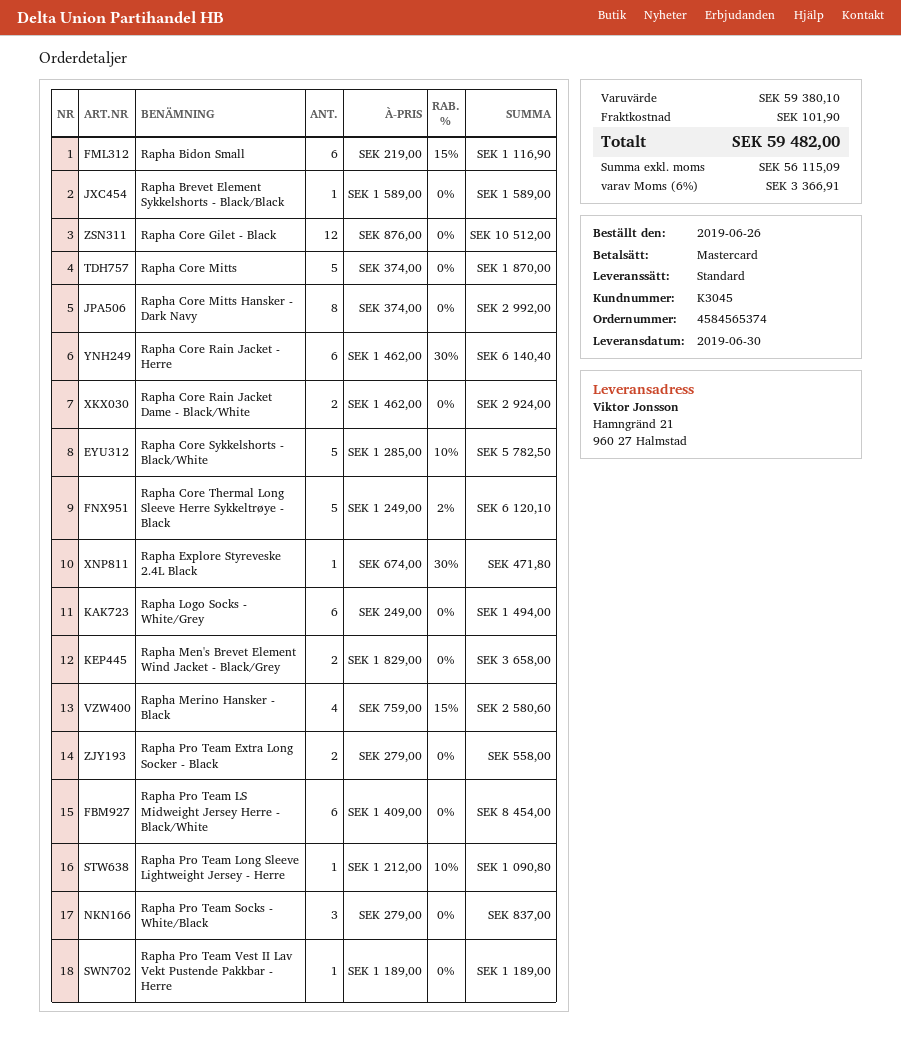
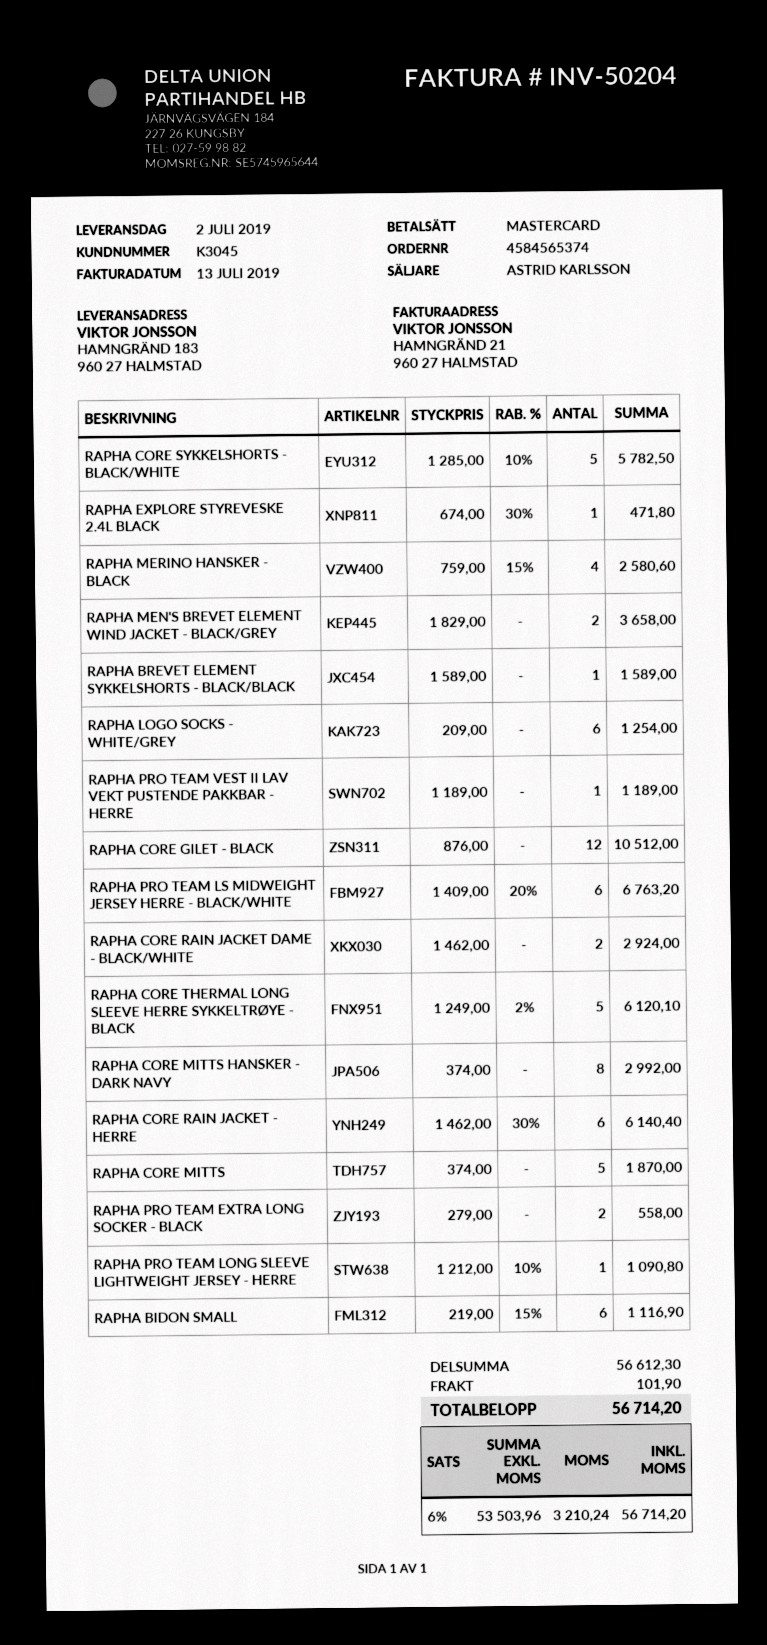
delivery date: 2019-06-30 -> 2019-07-02
ship to: Hamngränd 21, 960 27 Halmstad -> HAMNGRÄND 183, 960 27 HALMSTAD
Rapha Logo Socks - White/Grey: 6 x 249.00 = 1494.00 -> 6 x 209.00 = 1254.00
Rapha Pro Team LS Midweight Jersey Herre - Black/White: 6 x 1409.00 = 8454.00 -> 6 x 1409.00 - 20% = 6763.20
Rapha Pro Team Socks - White/Black: 3 x 279.00 = 837.00 -> none
subtotal: 59380.10 -> 56612.30
net: 56115.09 -> 53503.96
tax: 6% = 3366.91 -> 6% = 3210.24
total: 59482.00 -> 56714.20

